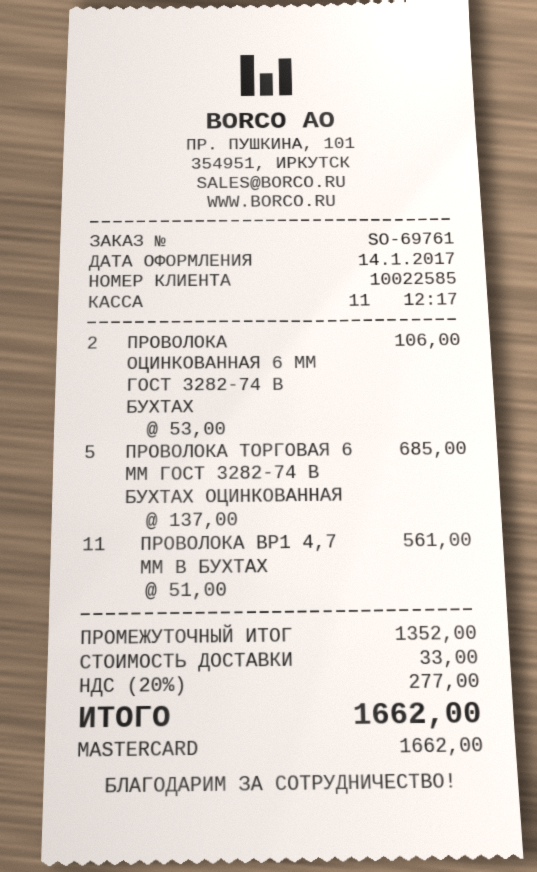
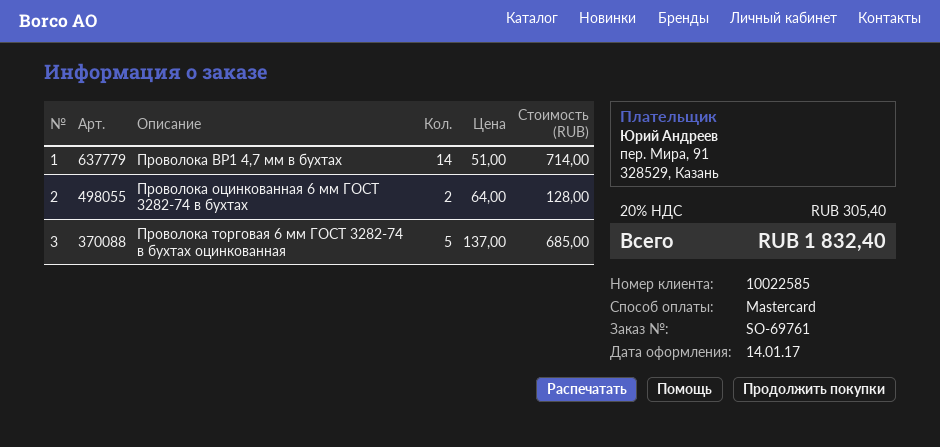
ПРОВОЛОКА ОЦИНКОВАННАЯ 6 ММ ГОСТ 3282-74 В БУХТАХ: 2 x 53.00 = 106.00 -> 2 x 64.00 = 128.00
ПРОВОЛОКА ВР1 4,7 ММ В БУХТАХ: 11 x 51.00 = 561.00 -> 14 x 51.00 = 714.00
shipping: 33.00 -> none
tax: 20% = 277.00 -> 20% = 305.40
total: 1662.00 -> 1832.40

